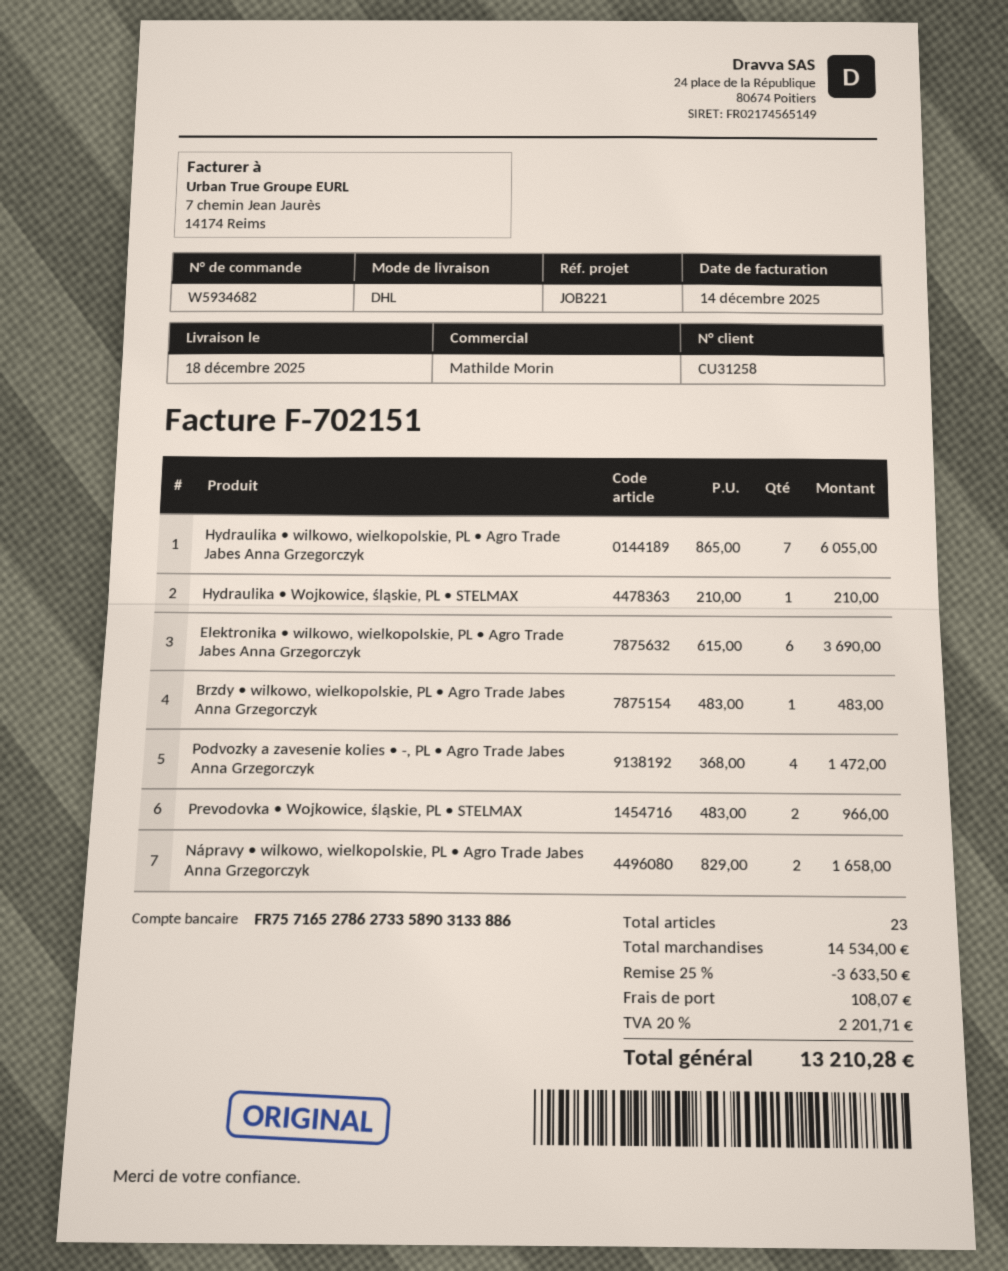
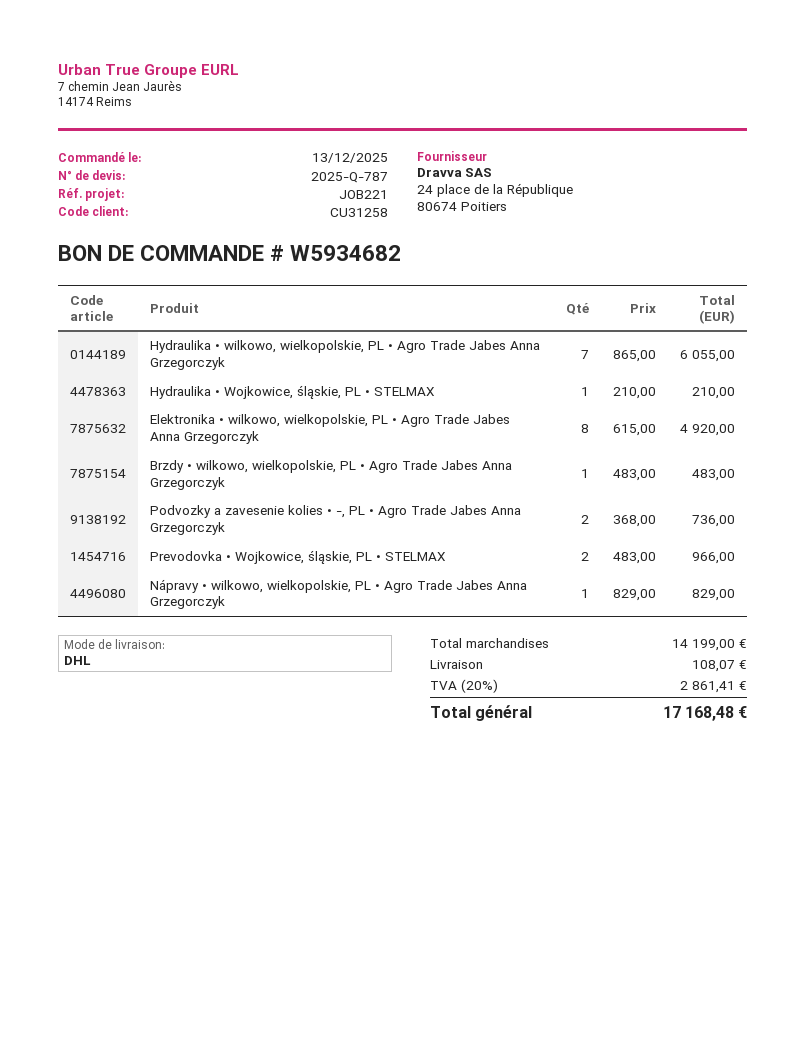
Elektronika • wilkowo, wielkopolskie, PL • Agro Trade Jabes Anna Grzegorczyk: 6 x 615.00 = 3690.00 -> 8 x 615.00 = 4920.00
Podvozky a zavesenie kolies • -, PL • Agro Trade Jabes Anna Grzegorczyk: 4 x 368.00 = 1472.00 -> 2 x 368.00 = 736.00
Nápravy • wilkowo, wielkopolskie, PL • Agro Trade Jabes Anna Grzegorczyk: 2 x 829.00 = 1658.00 -> 1 x 829.00 = 829.00
subtotal: 14534.00 -> 14199.00
discount: 25% = 3633.50 -> none
tax: 20% = 2201.71 -> 20% = 2861.41
total: 13210.28 -> 17168.48

